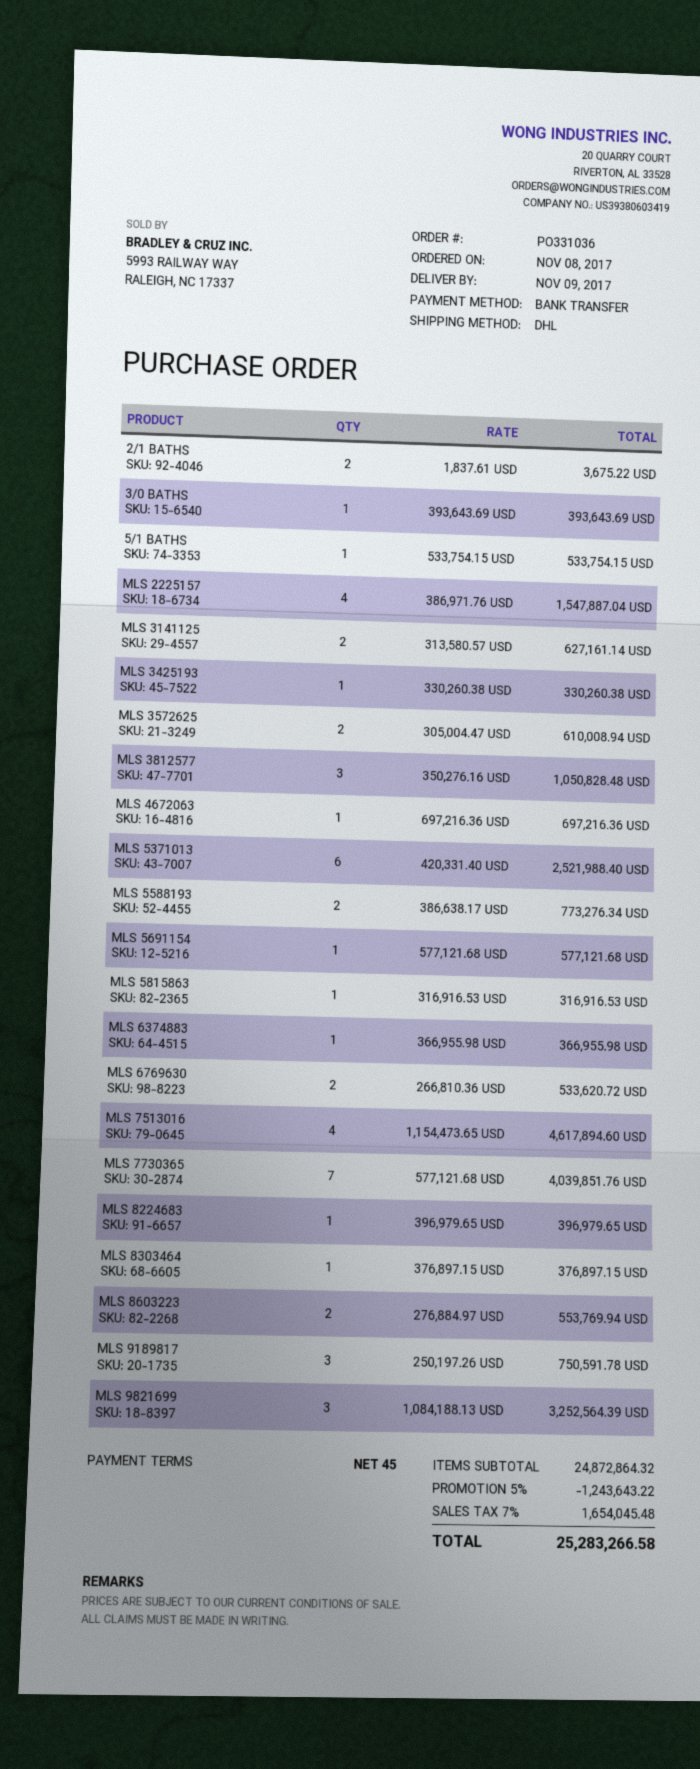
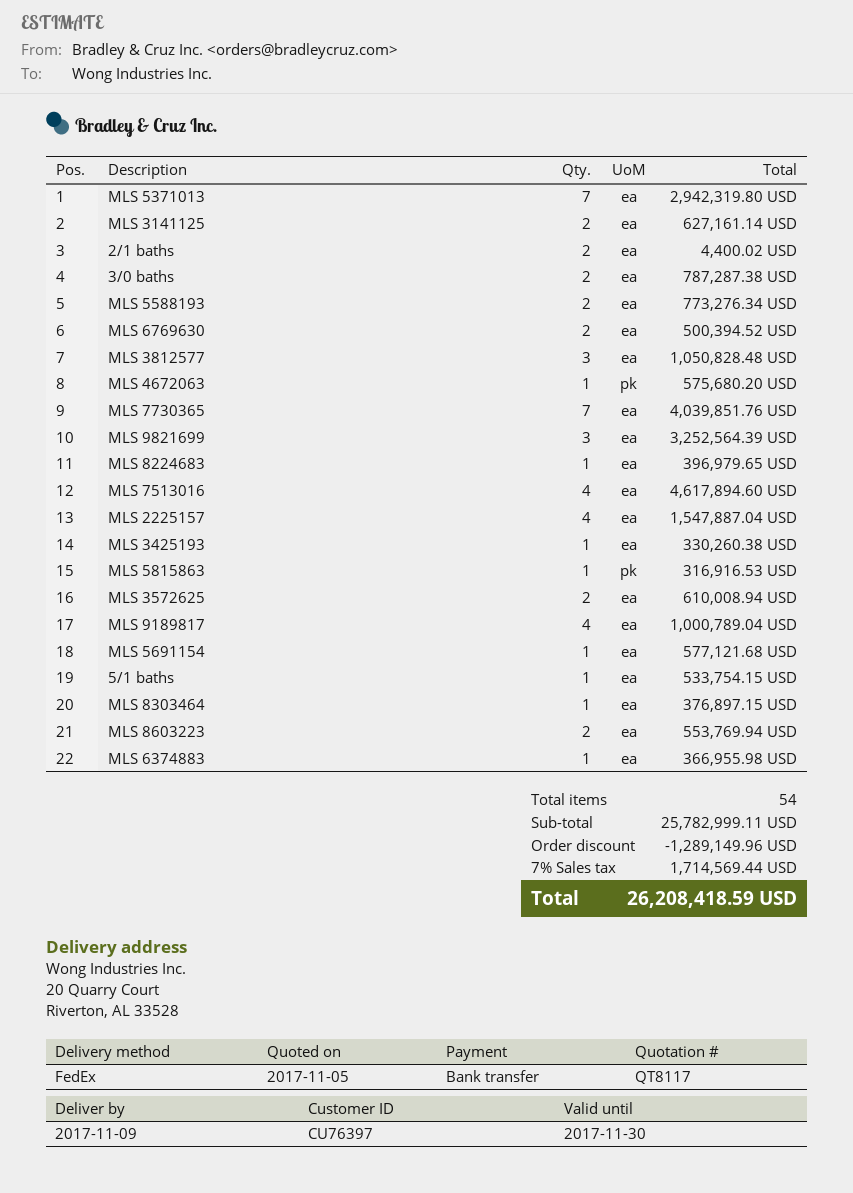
shipping method: DHL -> FedEx
2/1 BATHS: 2 for 3675.22 -> 2 for 4400.02
3/0 BATHS: 1 for 393643.69 -> 2 for 787287.38
MLS 4672063: 1 for 697216.36 -> 1 for 575680.20
MLS 5371013: 6 for 2521988.40 -> 7 for 2942319.80
MLS 6769630: 2 for 533620.72 -> 2 for 500394.52
MLS 9189817: 3 for 750591.78 -> 4 for 1000789.04
subtotal: 24872864.32 -> 25782999.11
discount: 1243643.22 -> 1289149.96
tax: 7% = 1654045.48 -> 7% = 1714569.44
total: 25283266.58 -> 26208418.59

